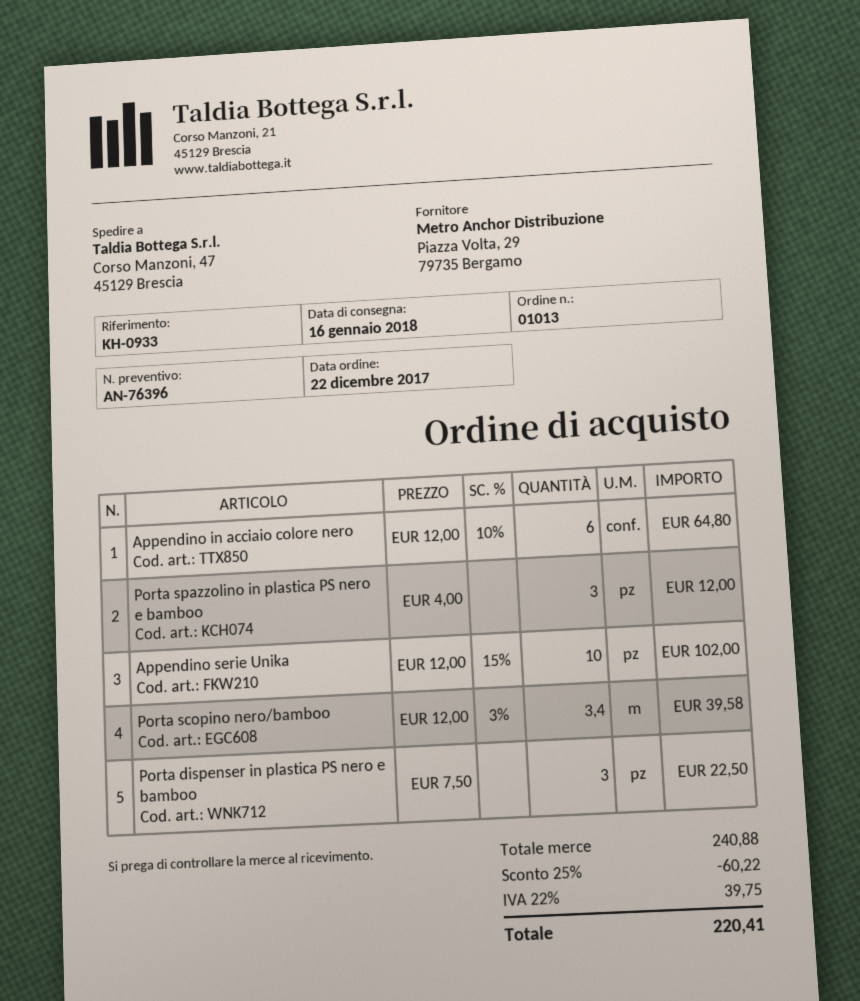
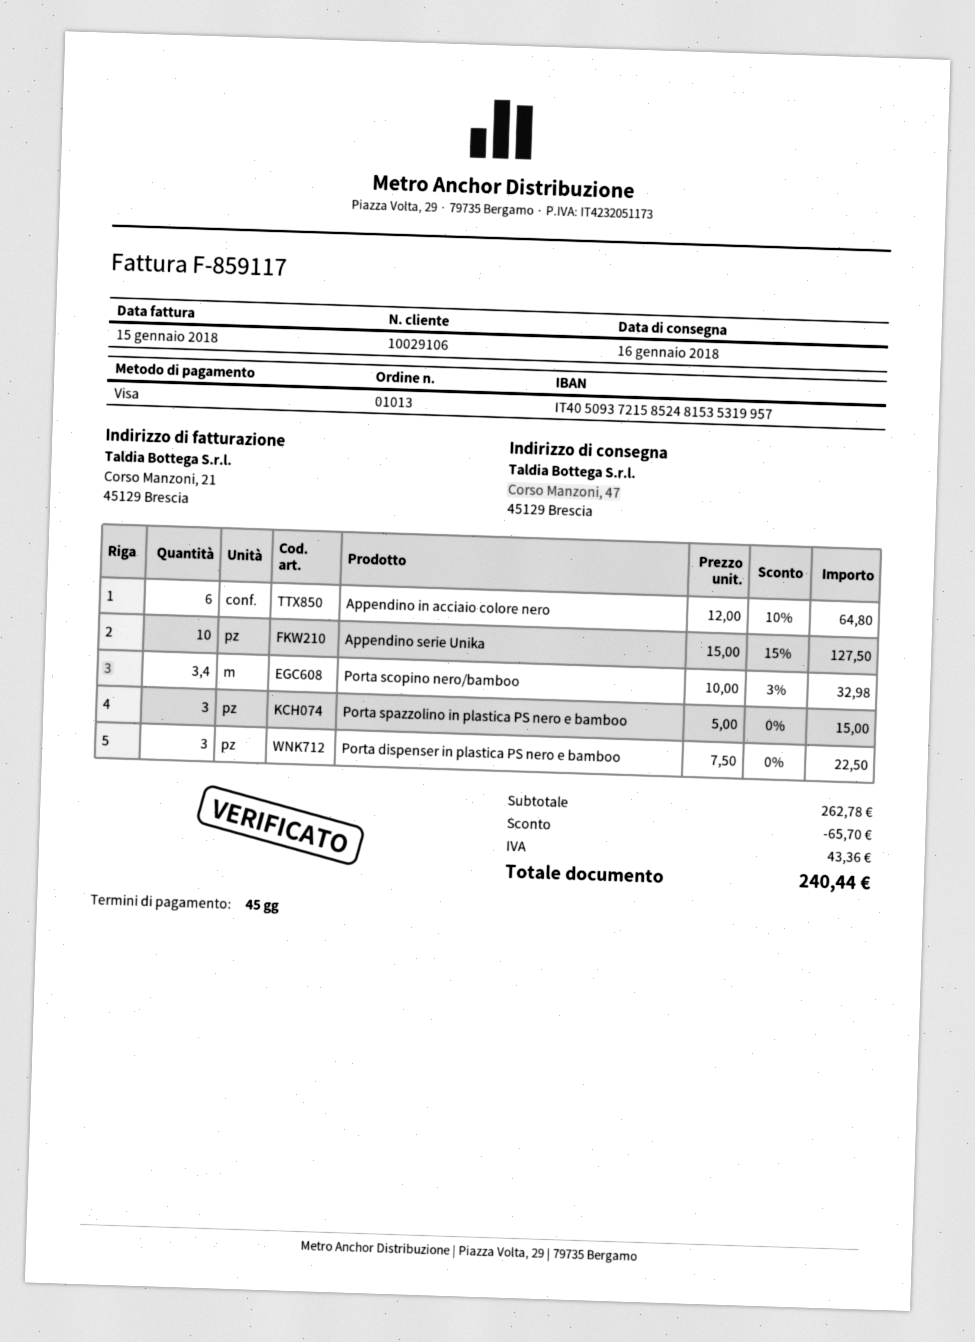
Porta spazzolino in plastica PS nero e bamboo: 3 x 4.00 = 12.00 -> 3 x 5.00 = 15.00
Appendino serie Unika: 10 x 12.00 - 15% = 102.00 -> 10 x 15.00 - 15% = 127.50
Porta scopino nero/bamboo: 3.4 x 12.00 - 3% = 39.58 -> 3.4 x 10.00 - 3% = 32.98
subtotal: 240.88 -> 262.78
discount: 60.22 -> 65.70
tax: 39.75 -> 43.36
total: 220.41 -> 240.44

